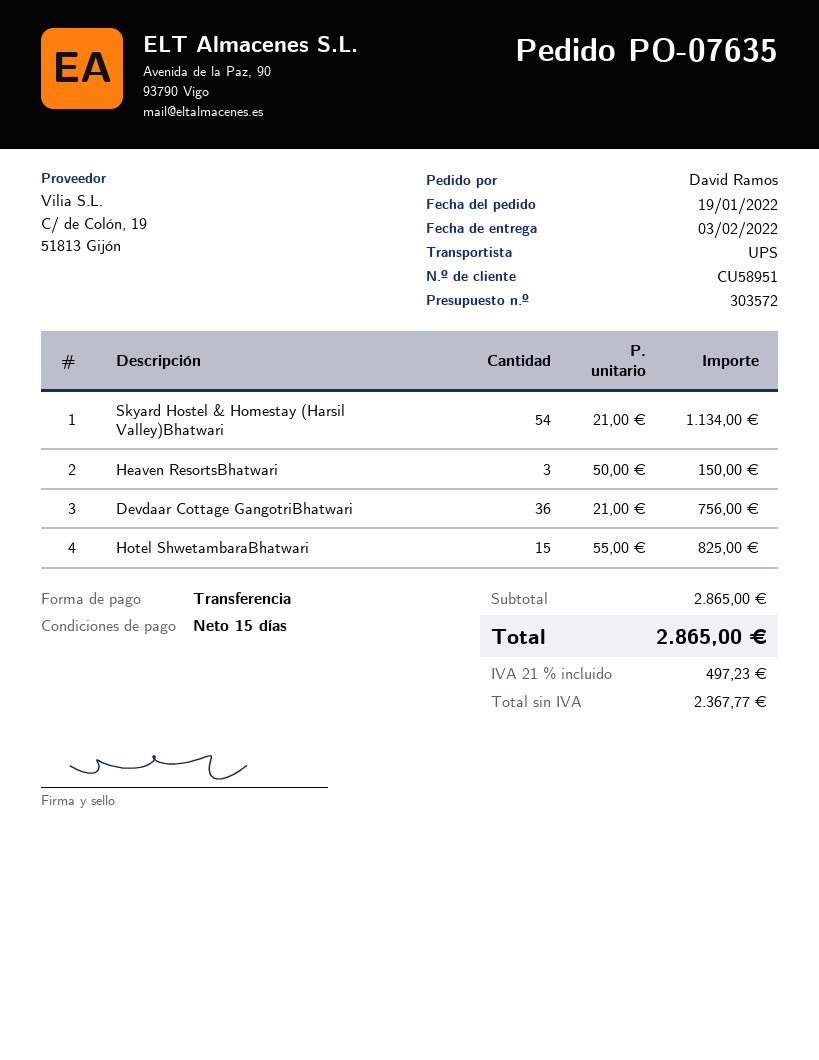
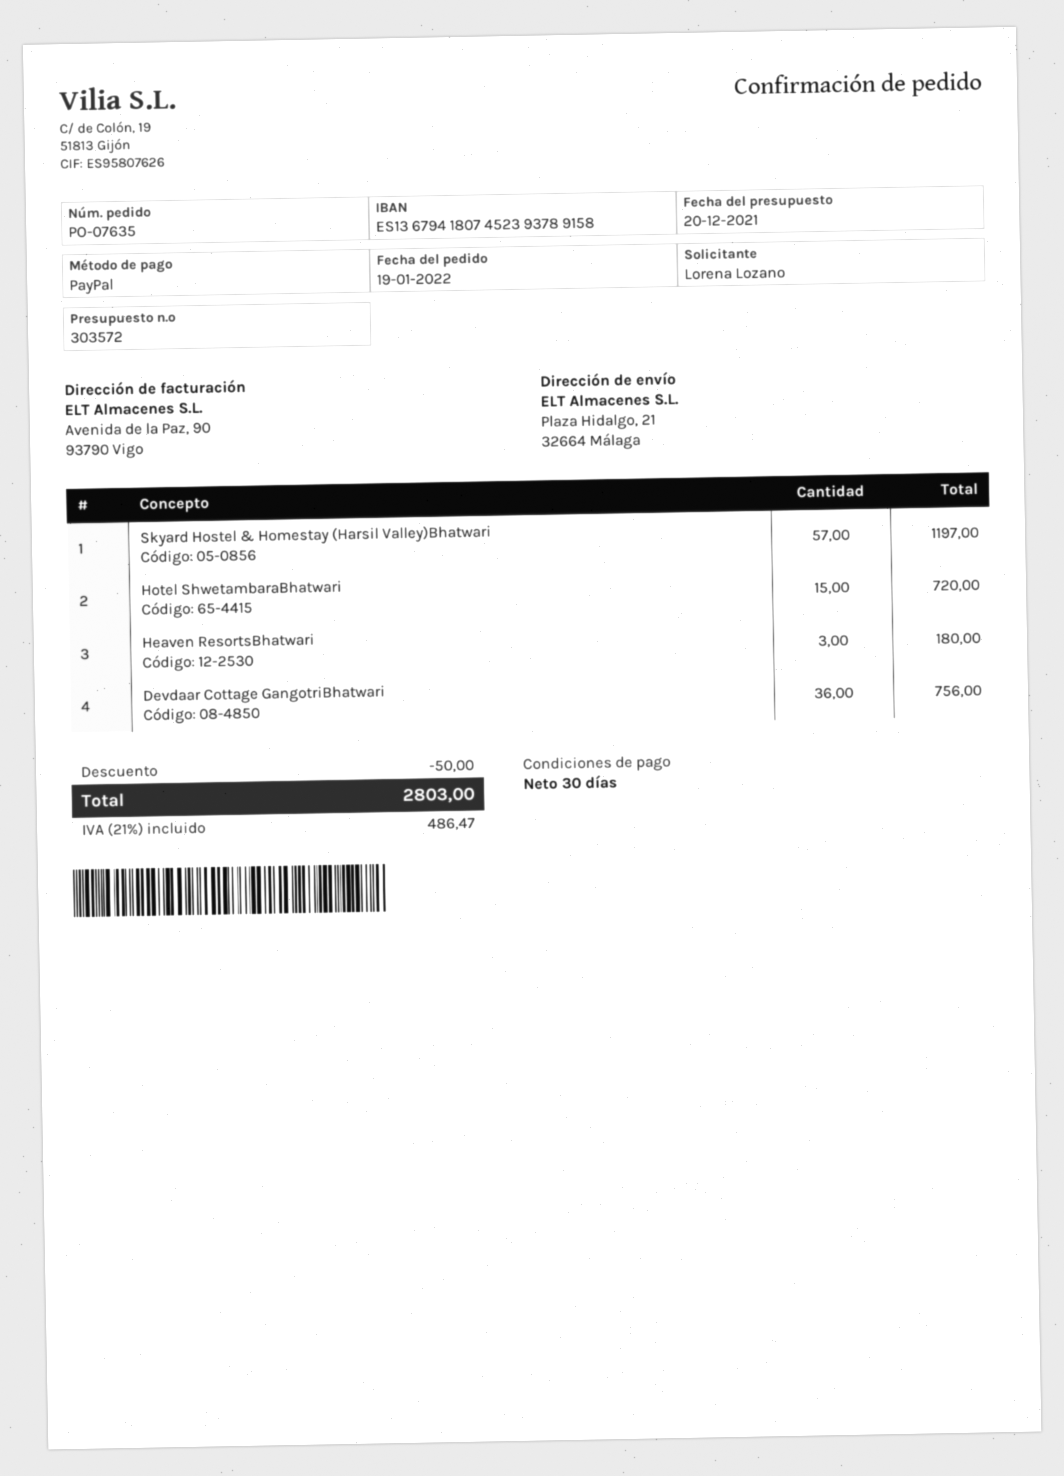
payment terms: 15 days -> 30 days
ordered by: David Ramos -> Lorena Lozano
payment method: bank transfer -> PayPal
Skyard Hostel & Homestay (Harsil Valley)Bhatwari: 54 for 1134.00 -> 57 for 1197.00
Heaven ResortsBhatwari: 3 for 150.00 -> 3 for 180.00
Hotel ShwetambaraBhatwari: 15 for 825.00 -> 15 for 720.00
discount: none -> 50.00
tax: 21% = 497.23 -> 21% = 486.47
total: 2865.00 -> 2803.00

